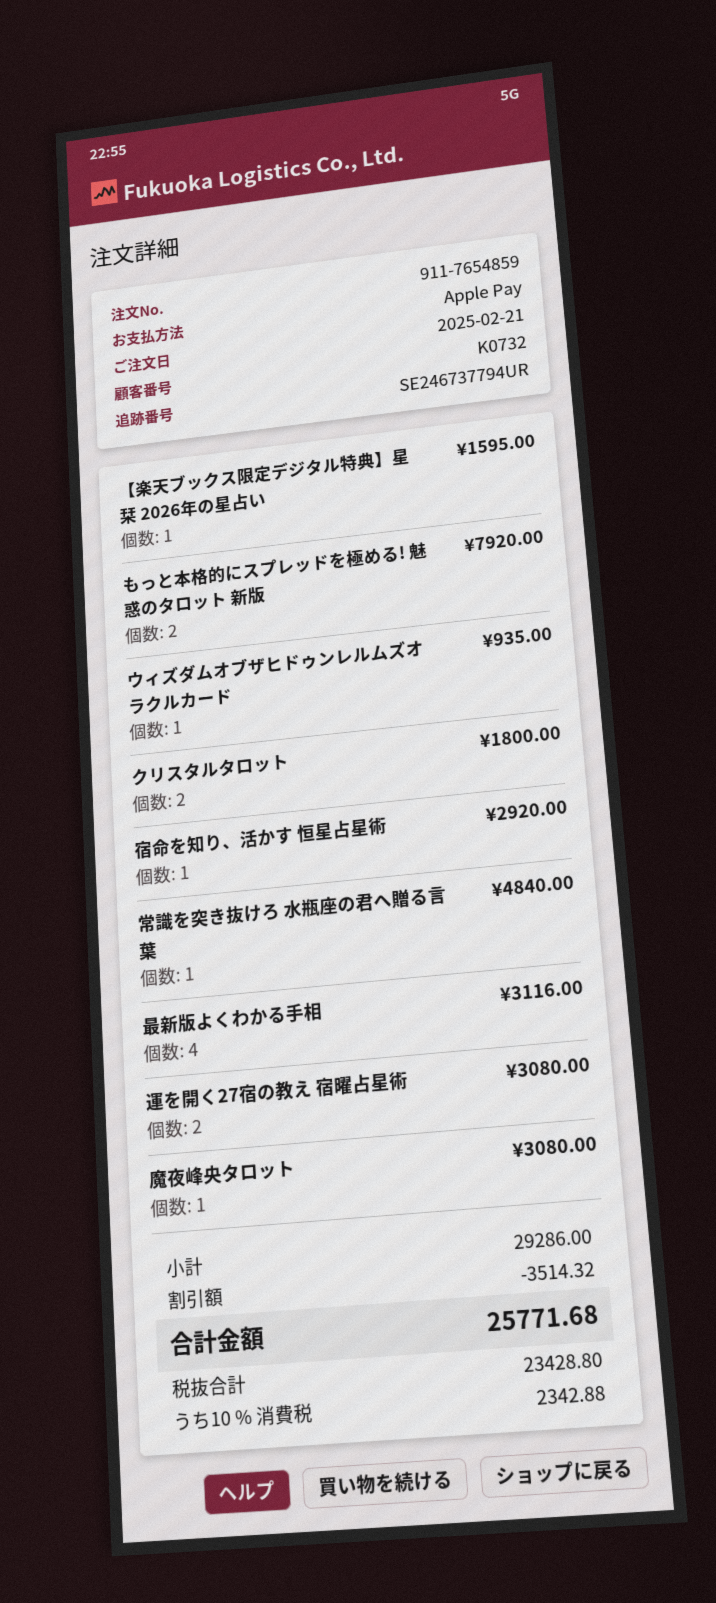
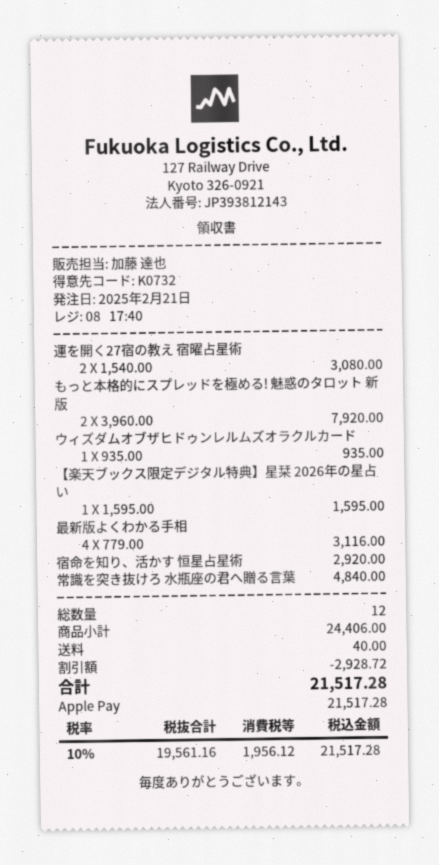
クリスタルタロット: 2 for 1800.00 -> none
魔夜峰央タロット: 1 for 3080.00 -> none
subtotal: 29286.00 -> 24406.00
discount: 3514.32 -> 2928.72
shipping: none -> 40.00
net: 23428.80 -> 19561.16
tax: 10% = 2342.88 -> 10% = 1956.12
total: 25771.68 -> 21517.28

